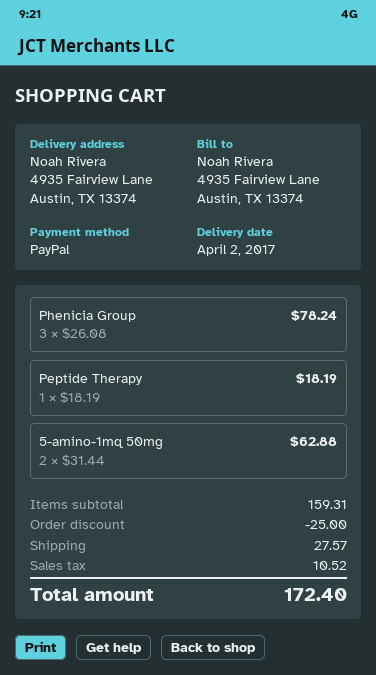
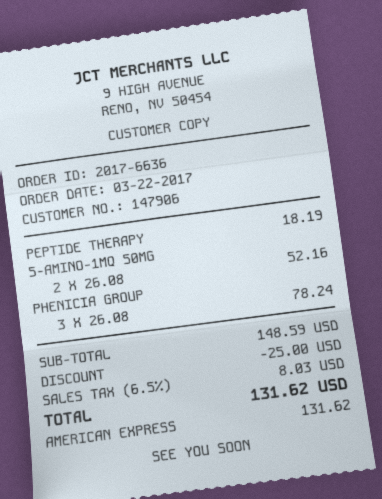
payment method: PayPal -> American Express
5-amino-1mq 50mg: 2 x 31.44 = 62.88 -> 2 x 26.08 = 52.16
subtotal: 159.31 -> 148.59
shipping: 27.57 -> none
tax: 10.52 -> 8.03
total: 172.40 -> 131.62

